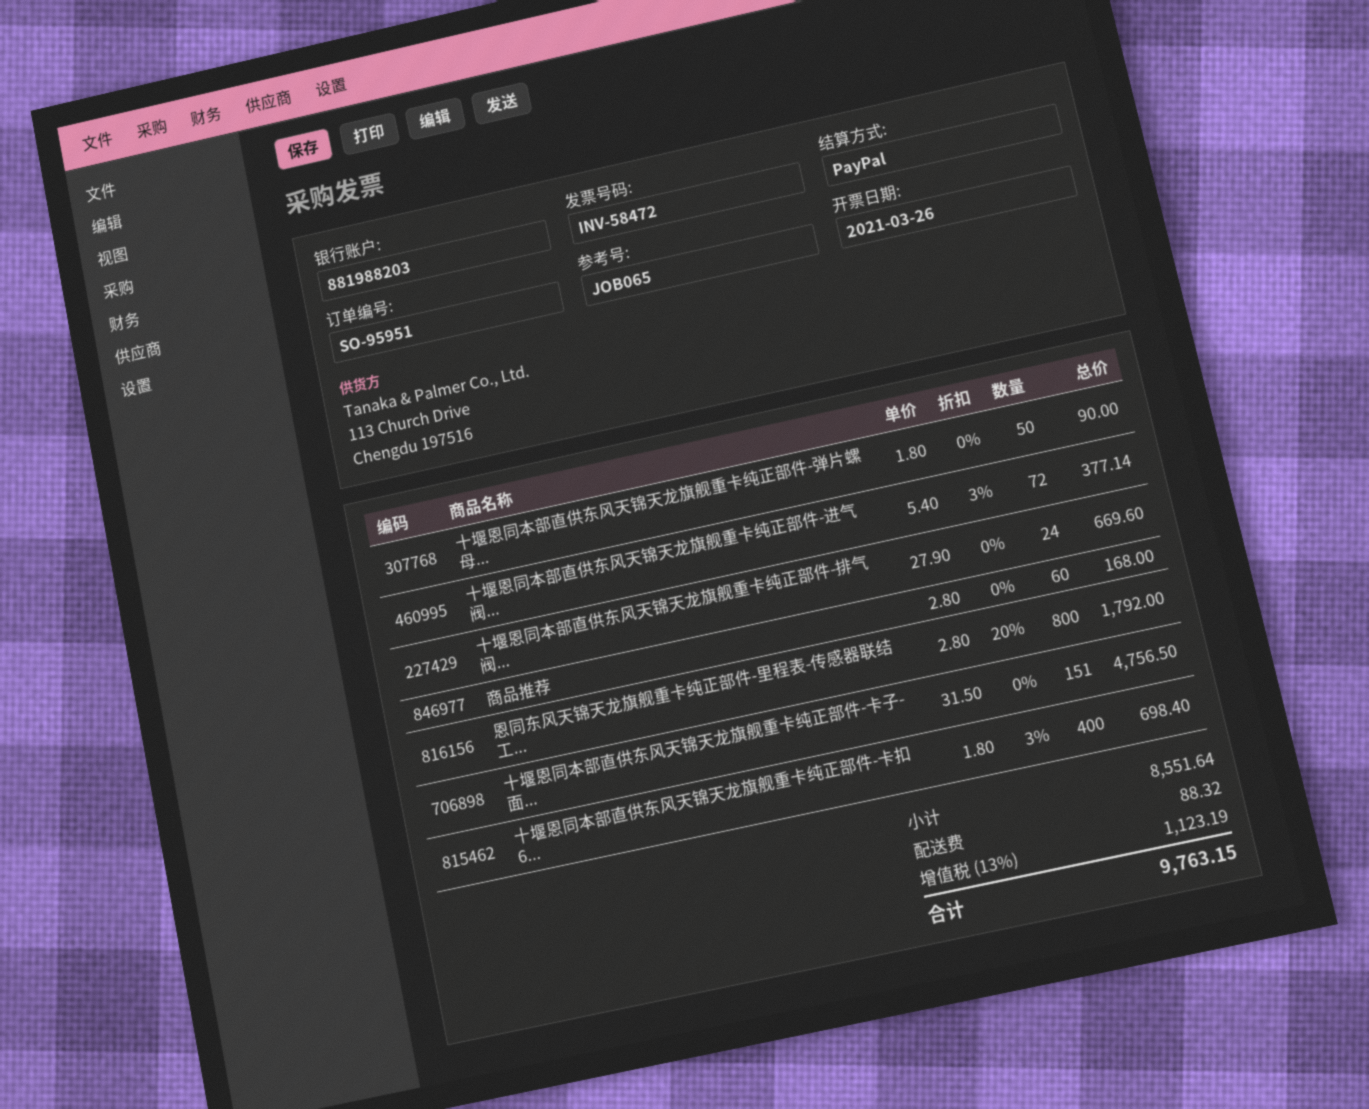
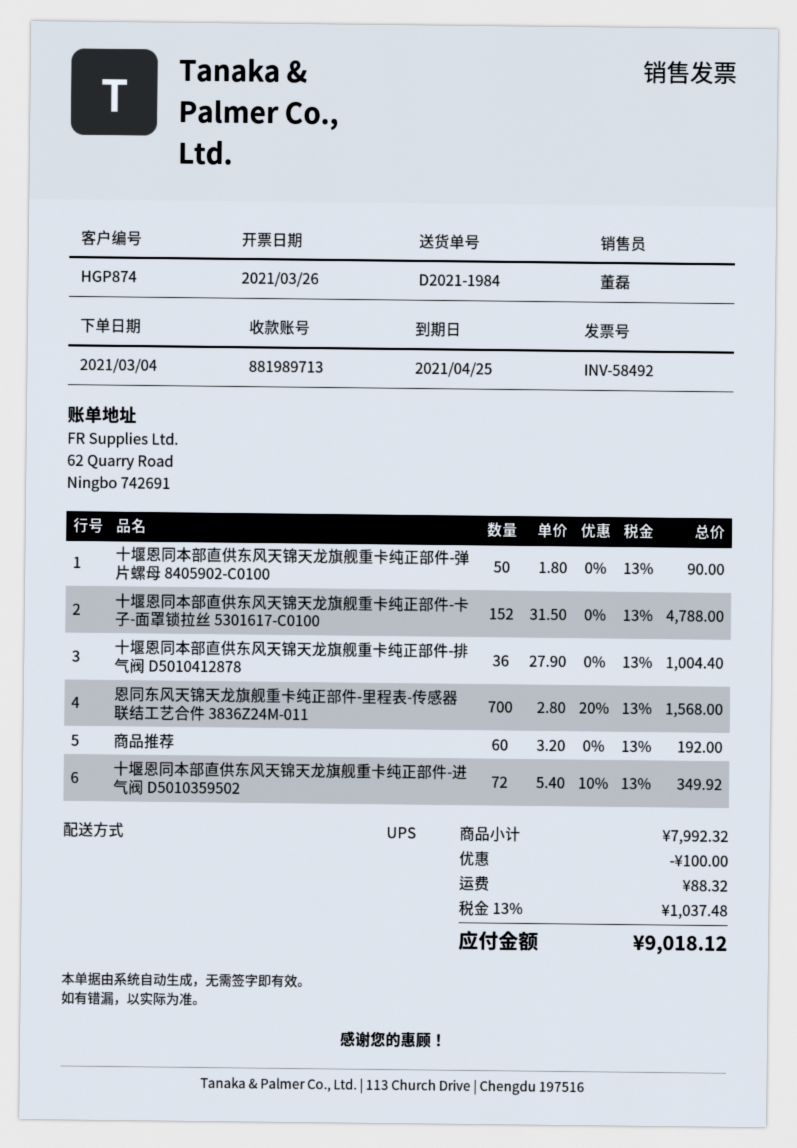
invoice number: INV-58472 -> INV-58492
bank account: 881988203 -> 881989713
十堰恩同本部直供东风天锦天龙旗舰重卡纯正部件-进气阀...: 72 x 5.40 - 3% = 377.14 -> 72 x 5.40 - 10% = 349.92
十堰恩同本部直供东风天锦天龙旗舰重卡纯正部件-排气阀...: 24 x 27.90 = 669.60 -> 36 x 27.90 = 1004.40
商品推荐: 60 x 2.80 = 168.00 -> 60 x 3.20 = 192.00
恩同东风天锦天龙旗舰重卡纯正部件-里程表-传感器联结工...: 800 x 2.80 - 20% = 1792.00 -> 700 x 2.80 - 20% = 1568.00
十堰恩同本部直供东风天锦天龙旗舰重卡纯正部件-卡子-面...: 151 x 31.50 = 4756.50 -> 152 x 31.50 = 4788.00
十堰恩同本部直供东风天锦天龙旗舰重卡纯正部件-卡扣 6...: 400 x 1.80 - 3% = 698.40 -> none
subtotal: 8551.64 -> 7992.32
discount: none -> 100.00
tax: 13% = 1123.19 -> 13% = 1037.48
total: 9763.15 -> 9018.12

